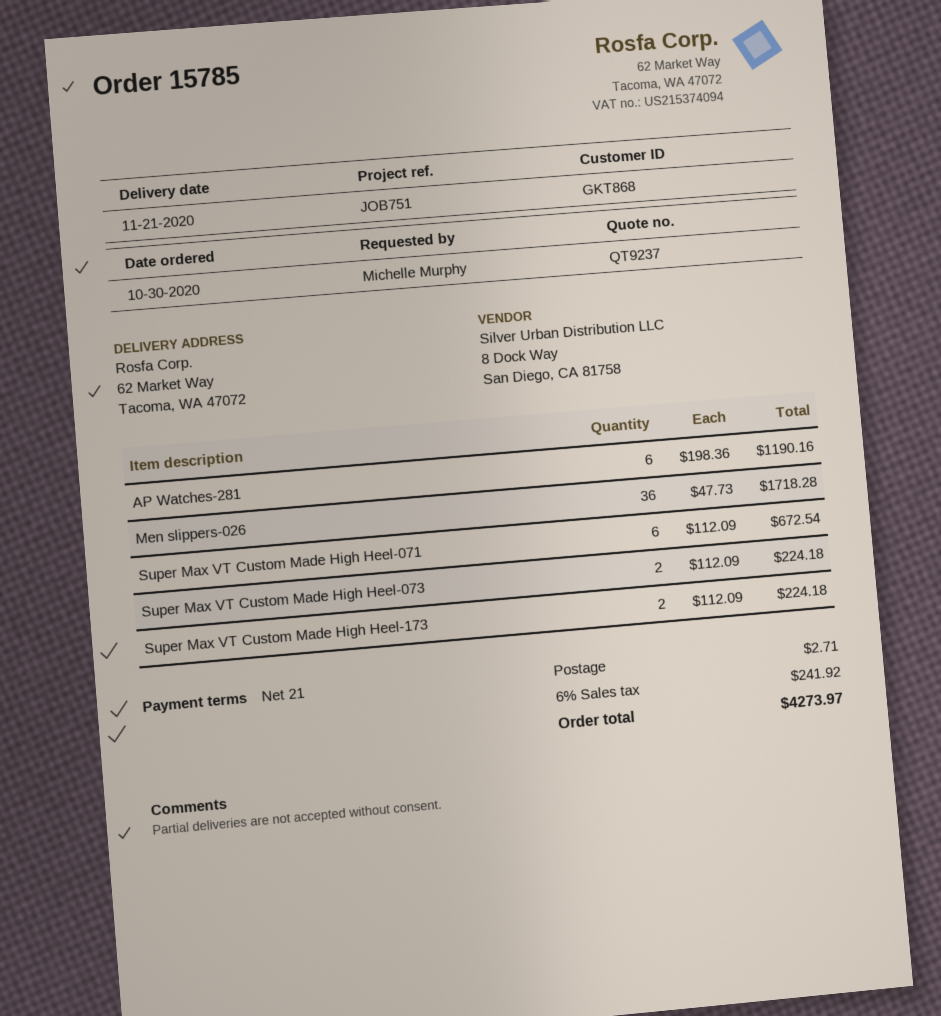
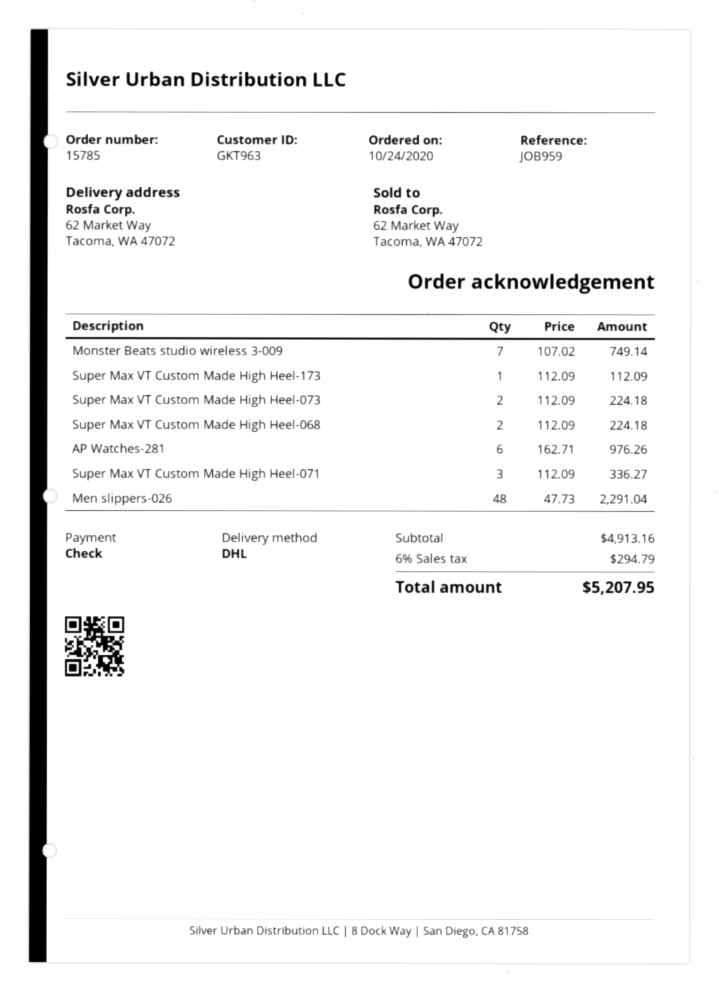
order date: 2020-10-30 -> 2020-10-24
customer number: GKT868 -> GKT963
reference: JOB751 -> JOB959
AP Watches-281: 6 x 198.36 = 1190.16 -> 6 x 162.71 = 976.26
Men slippers-026: 36 x 47.73 = 1718.28 -> 48 x 47.73 = 2291.04
Super Max VT Custom Made High Heel-071: 6 x 112.09 = 672.54 -> 3 x 112.09 = 336.27
Super Max VT Custom Made High Heel-173: 2 x 112.09 = 224.18 -> 1 x 112.09 = 112.09
Monster Beats studio wireless 3-009: none -> 7 x 107.02 = 749.14
Super Max VT Custom Made High Heel-068: none -> 2 x 112.09 = 224.18
shipping: 2.71 -> none
tax: 6% = 241.92 -> 6% = 294.79
total: 4273.97 -> 5207.95

